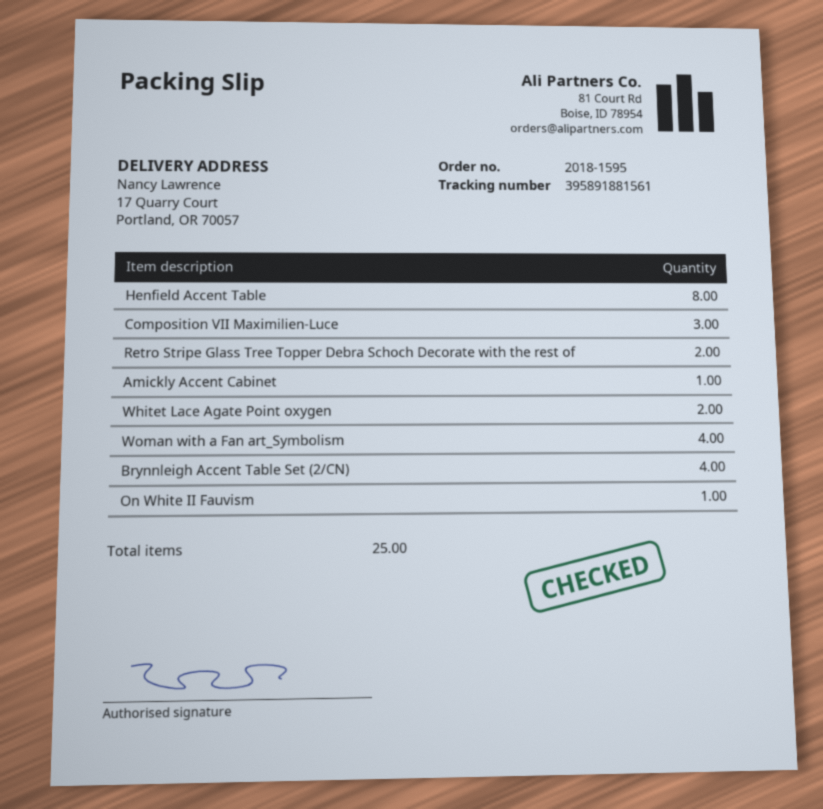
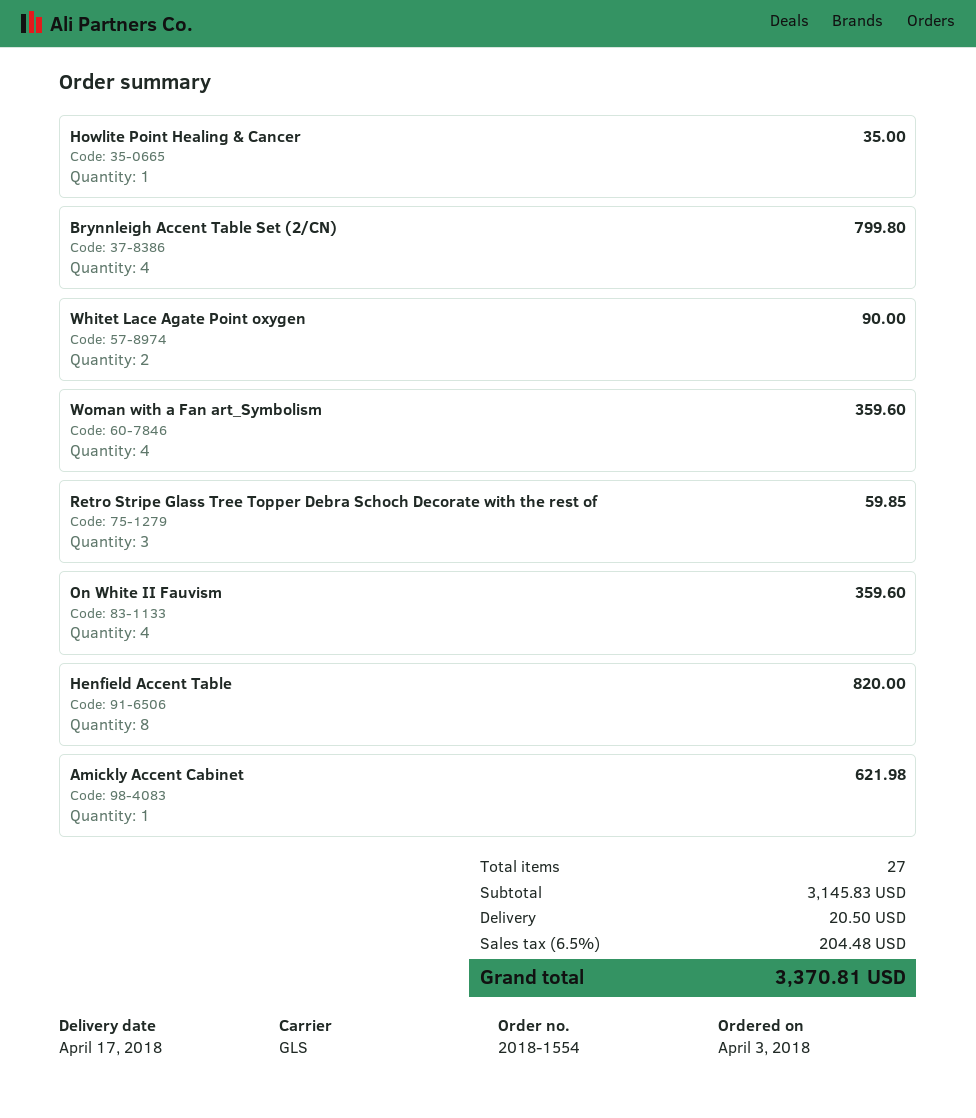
order number: 2018-1595 -> 2018-1554
Composition VII Maximilien-Luce: 3 -> none
Retro Stripe Glass Tree Topper Debra Schoch Decorate with the rest of: 2 -> 3
On White II Fauvism: 1 -> 4
Howlite Point Healing & Cancer: none -> 1
total quantity: 25 -> 27

